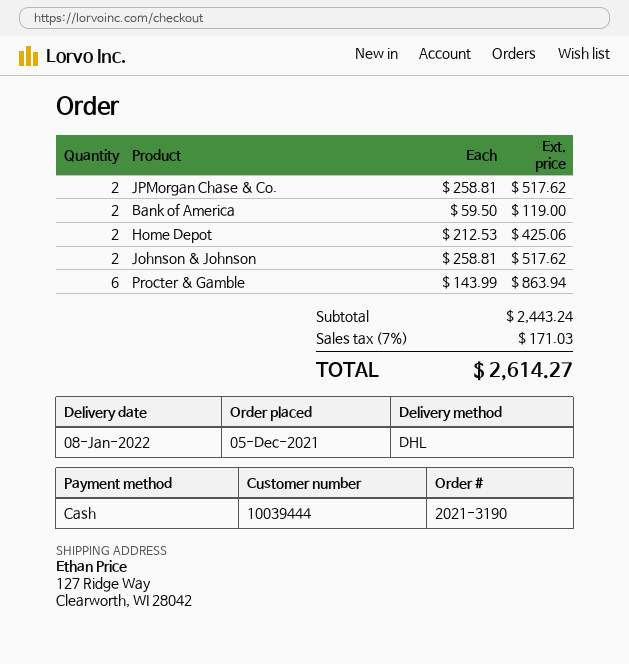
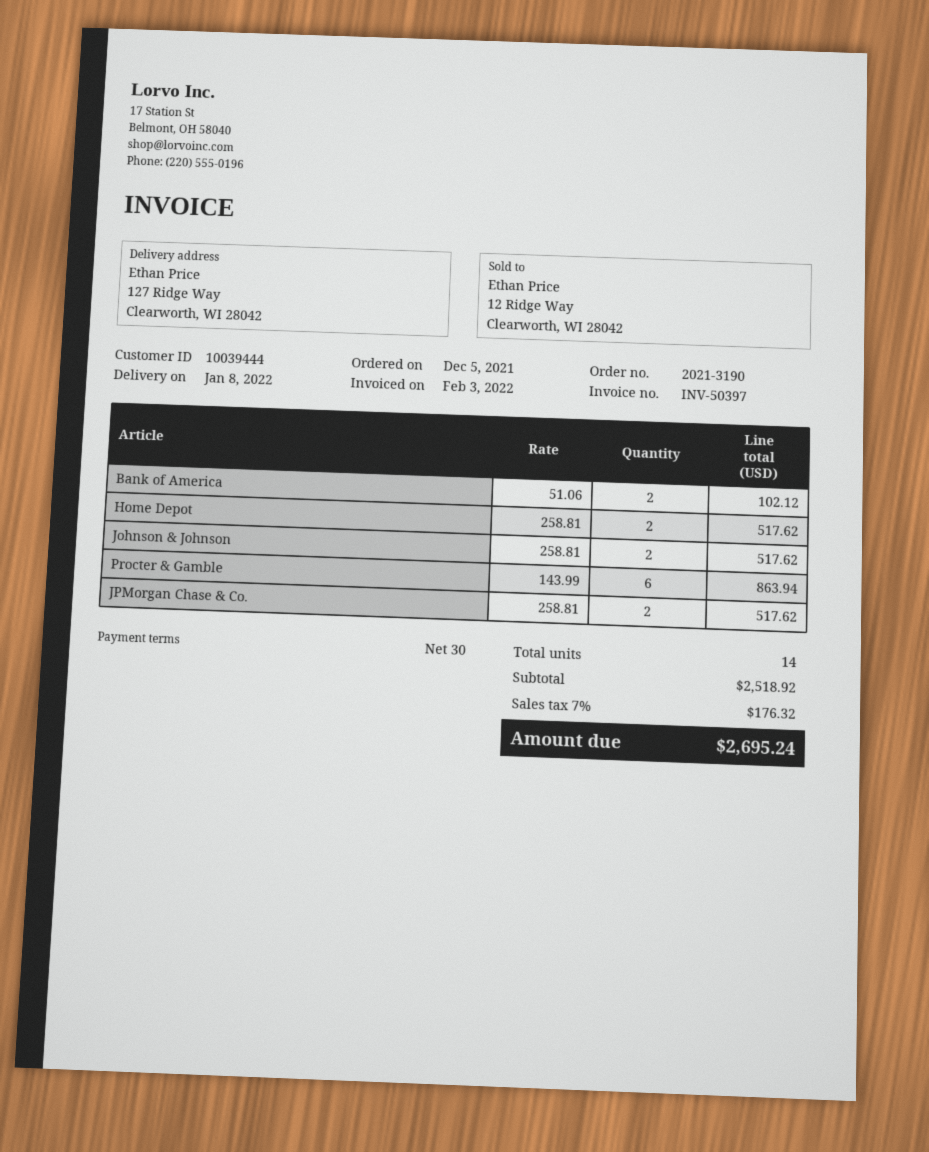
Bank of America: 2 x 59.50 = 119.00 -> 2 x 51.06 = 102.12
Home Depot: 2 x 212.53 = 425.06 -> 2 x 258.81 = 517.62
subtotal: 2443.24 -> 2518.92
tax: 7% = 171.03 -> 7% = 176.32
total: 2614.27 -> 2695.24

